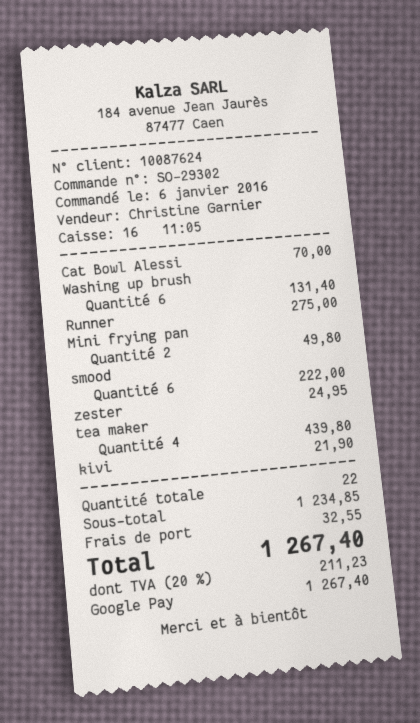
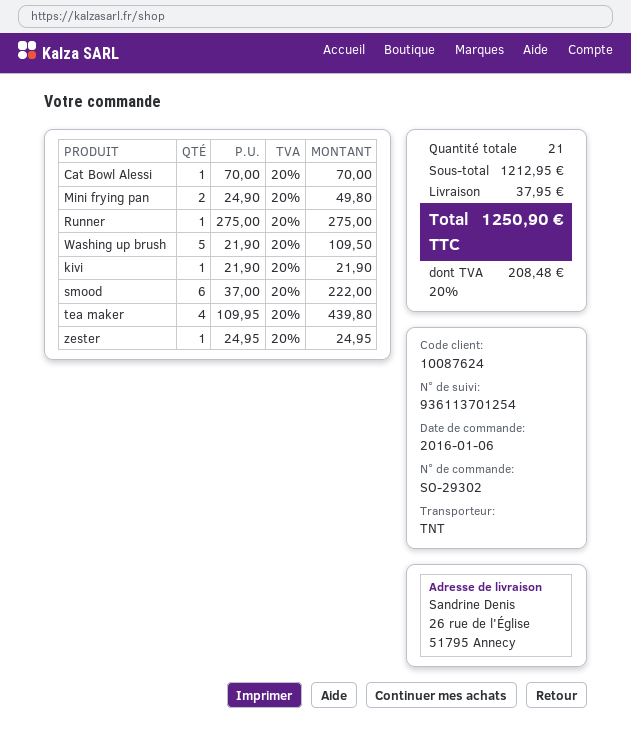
Washing up brush: 6 for 131.40 -> 5 for 109.50
total quantity: 22 -> 21
subtotal: 1234.85 -> 1212.95
shipping: 32.55 -> 37.95
tax: 20% = 211.23 -> 20% = 208.48
total: 1267.40 -> 1250.90

